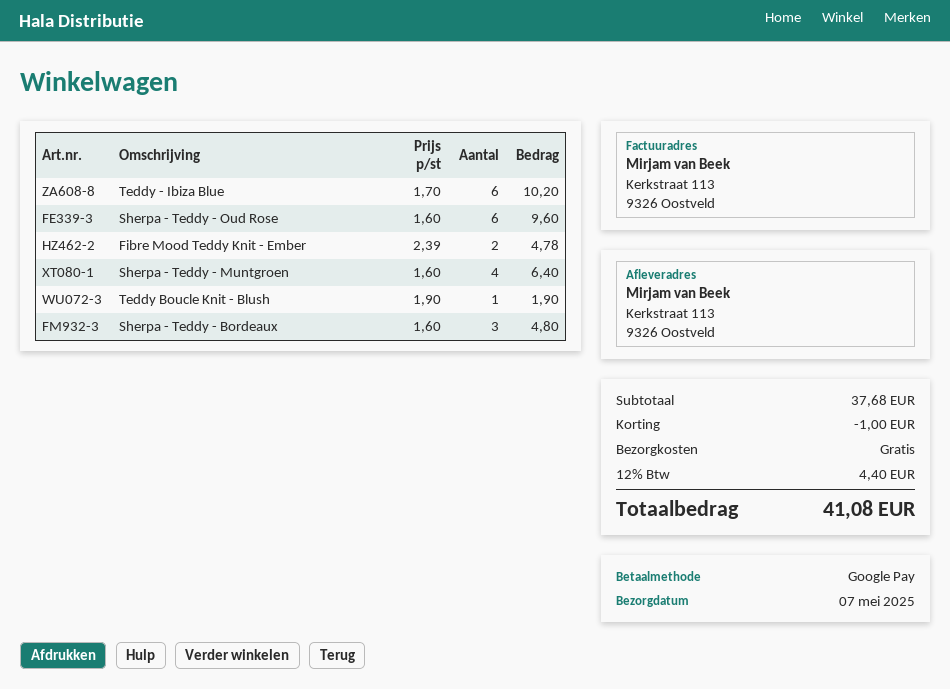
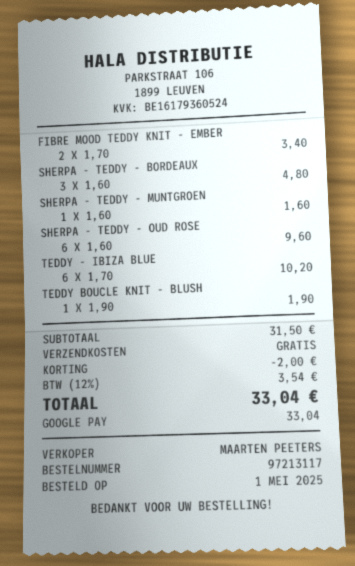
Fibre Mood Teddy Knit - Ember: 2 x 2.39 = 4.78 -> 2 x 1.70 = 3.40
Sherpa - Teddy - Muntgroen: 4 x 1.60 = 6.40 -> 1 x 1.60 = 1.60
subtotal: 37.68 -> 31.50
discount: 1.00 -> 2.00
tax: 12% = 4.40 -> 12% = 3.54
total: 41.08 -> 33.04

